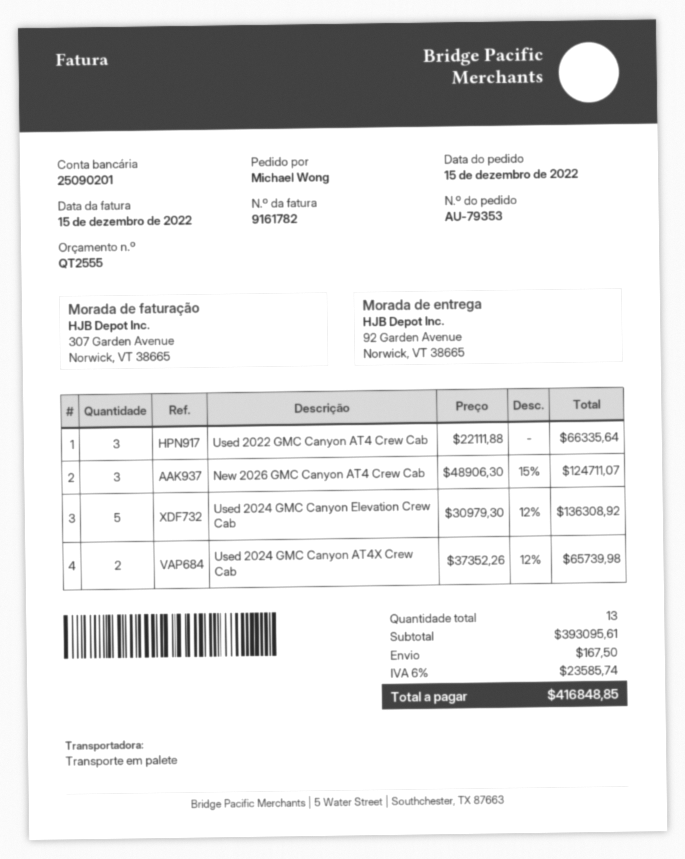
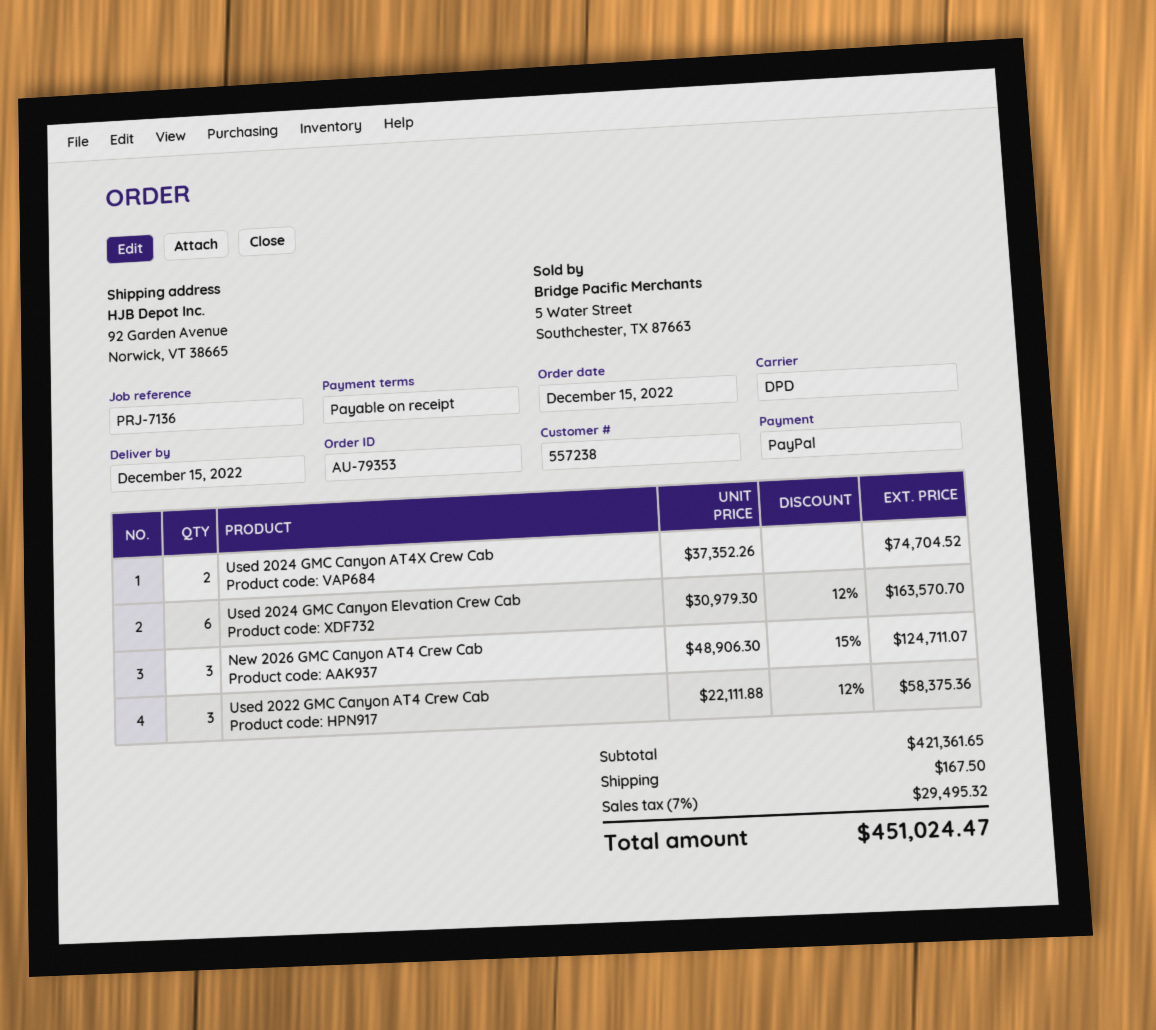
shipping method: pallet freight -> DPD
Used 2022 GMC Canyon AT4 Crew Cab: 3 x 22111.88 = 66335.64 -> 3 x 22111.88 - 12% = 58375.36
Used 2024 GMC Canyon Elevation Crew Cab: 5 x 30979.30 - 12% = 136308.92 -> 6 x 30979.30 - 12% = 163570.70
Used 2024 GMC Canyon AT4X Crew Cab: 2 x 37352.26 - 12% = 65739.98 -> 2 x 37352.26 = 74704.52
subtotal: 393095.61 -> 421361.65
tax: 6% = 23585.74 -> 7% = 29495.32
total: 416848.85 -> 451024.47

